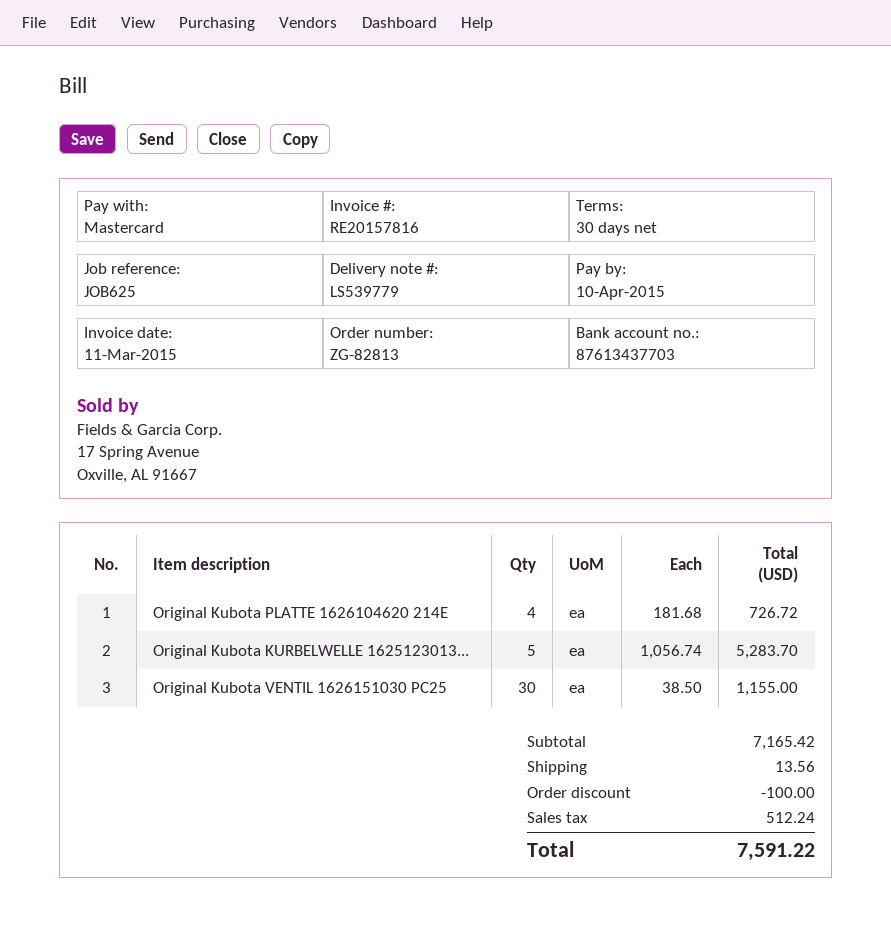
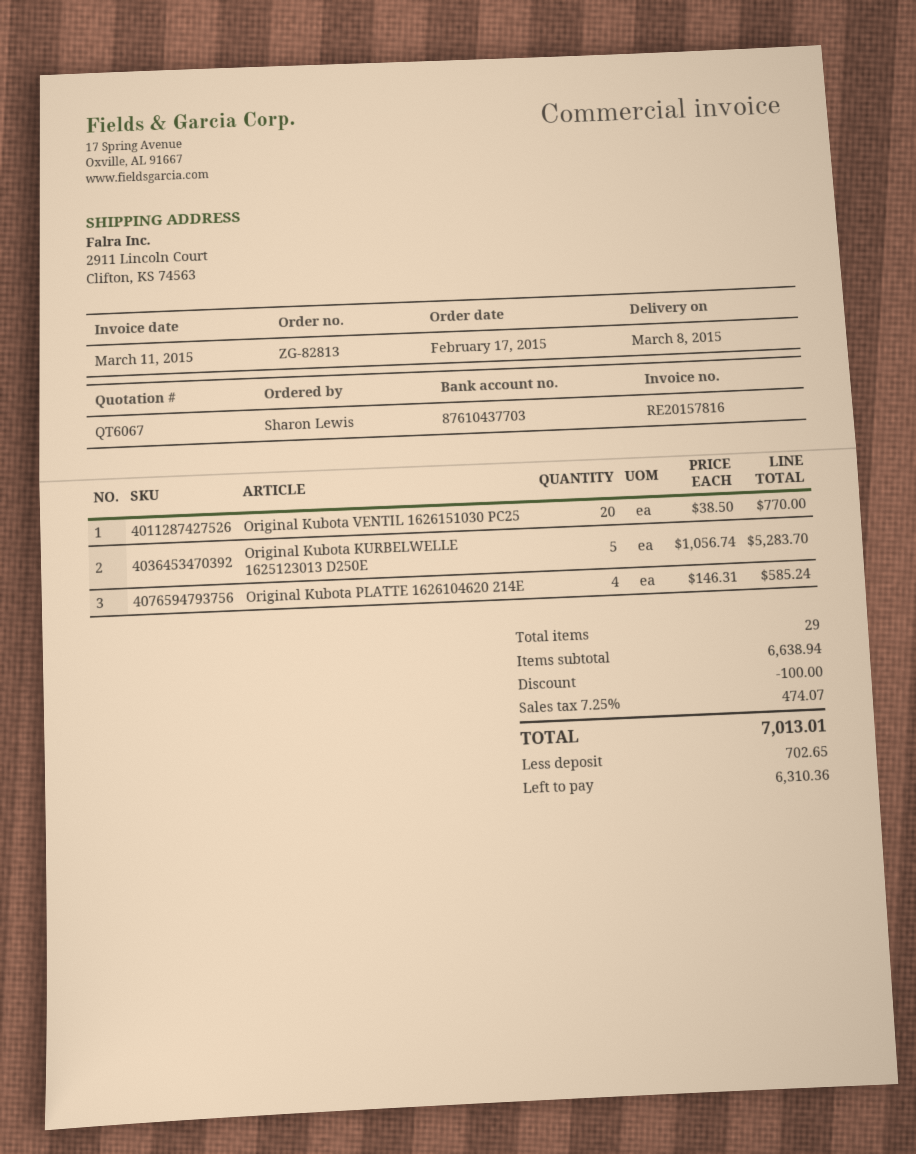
bank account: 87613437703 -> 87610437703
Original Kubota PLATTE 1626104620 214E: 4 x 181.68 = 726.72 -> 4 x 146.31 = 585.24
Original Kubota VENTIL 1626151030 PC25: 30 x 38.50 = 1155.00 -> 20 x 38.50 = 770.00
subtotal: 7165.42 -> 6638.94
shipping: 13.56 -> none
tax: 512.24 -> 474.07
total: 7591.22 -> 7013.01

